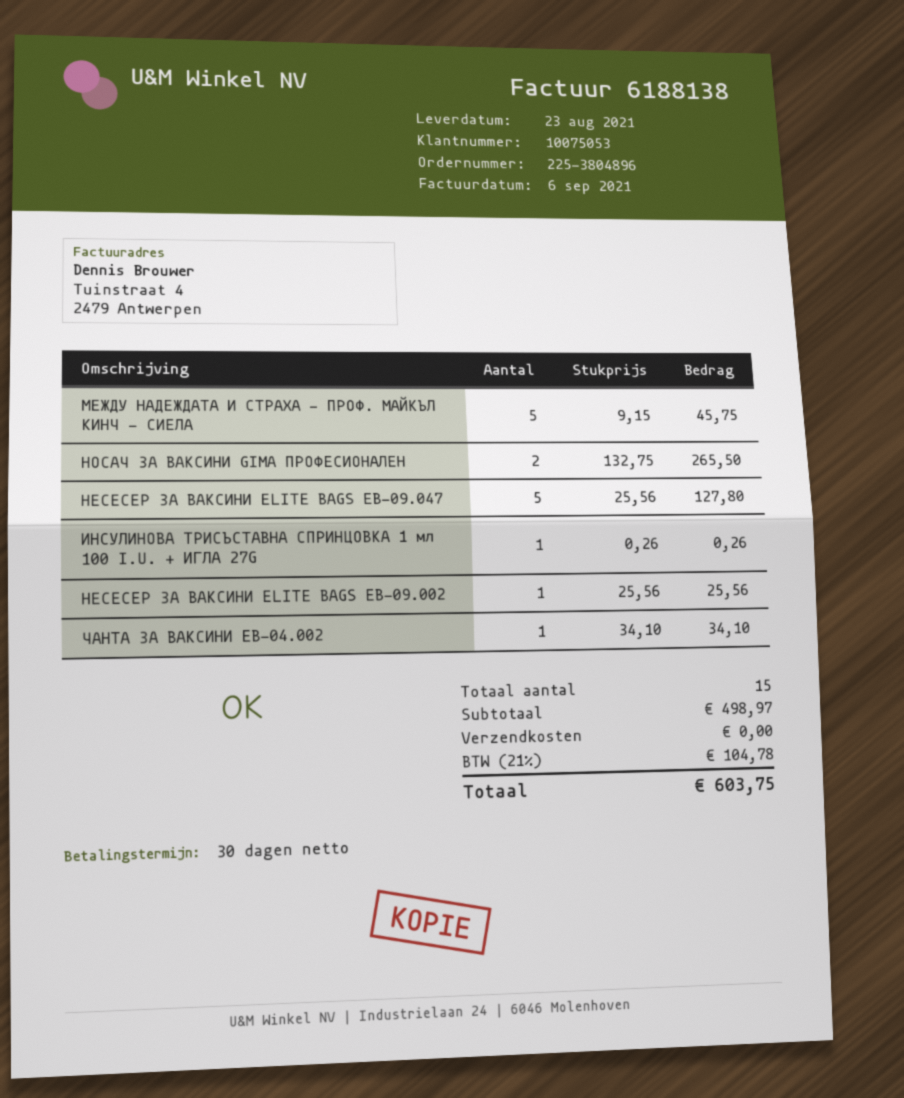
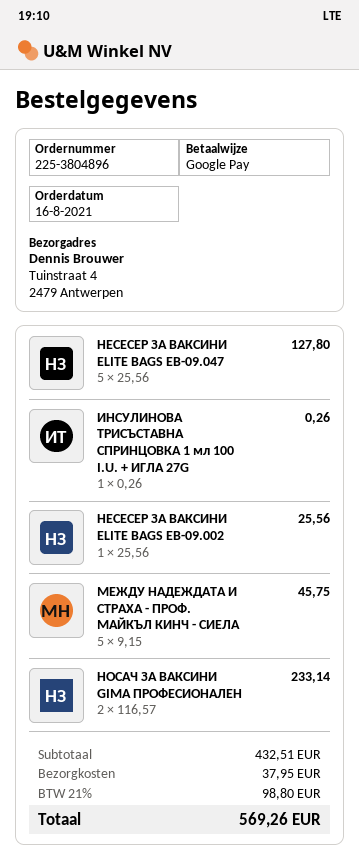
НОСАЧ ЗА ВАКСИНИ GIMA ПРОФЕСИОНАЛЕН: 2 x 132.75 = 265.50 -> 2 x 116.57 = 233.14
ЧАНТА ЗА ВАКСИНИ EB-04.002: 1 x 34.10 = 34.10 -> none
subtotal: 498.97 -> 432.51
shipping: 0.00 -> 37.95
tax: 21% = 104.78 -> 21% = 98.80
total: 603.75 -> 569.26

